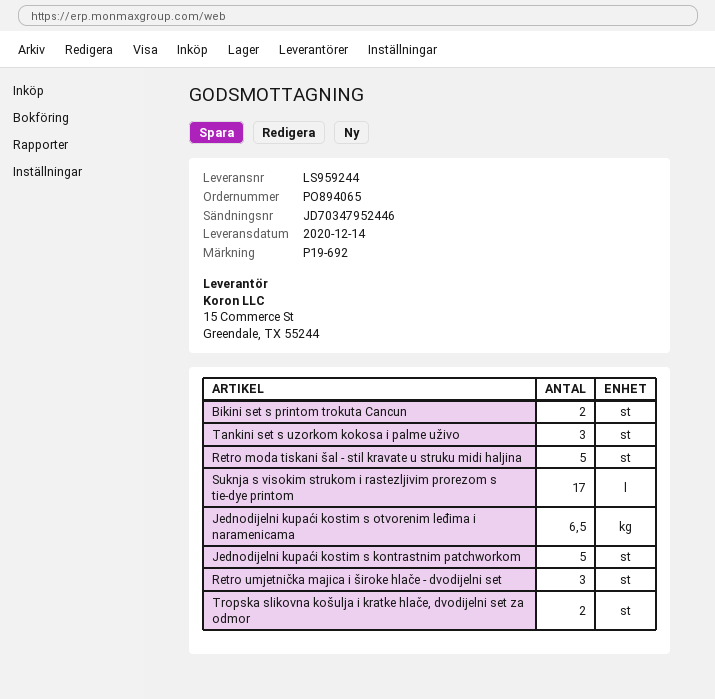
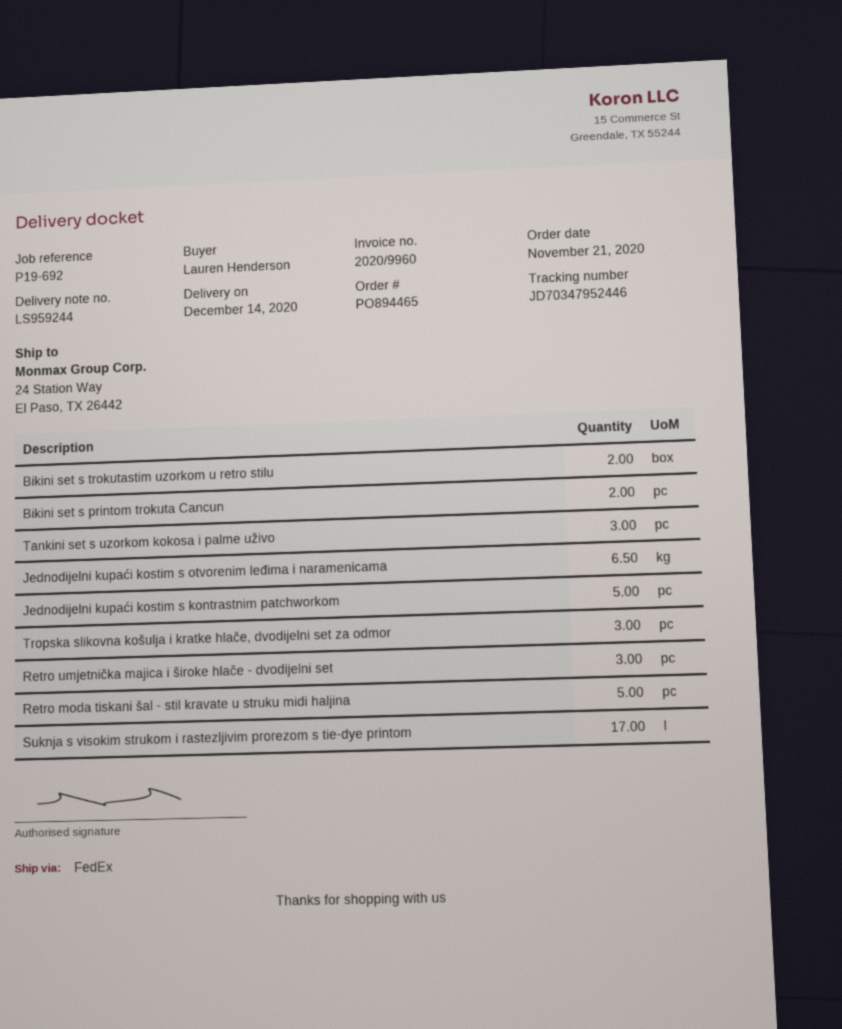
order number: PO894065 -> PO894465
Tropska slikovna košulja i kratke hlače, dvodijelni set za odmor: 2 -> 3
Bikini set s trokutastim uzorkom u retro stilu: none -> 2

